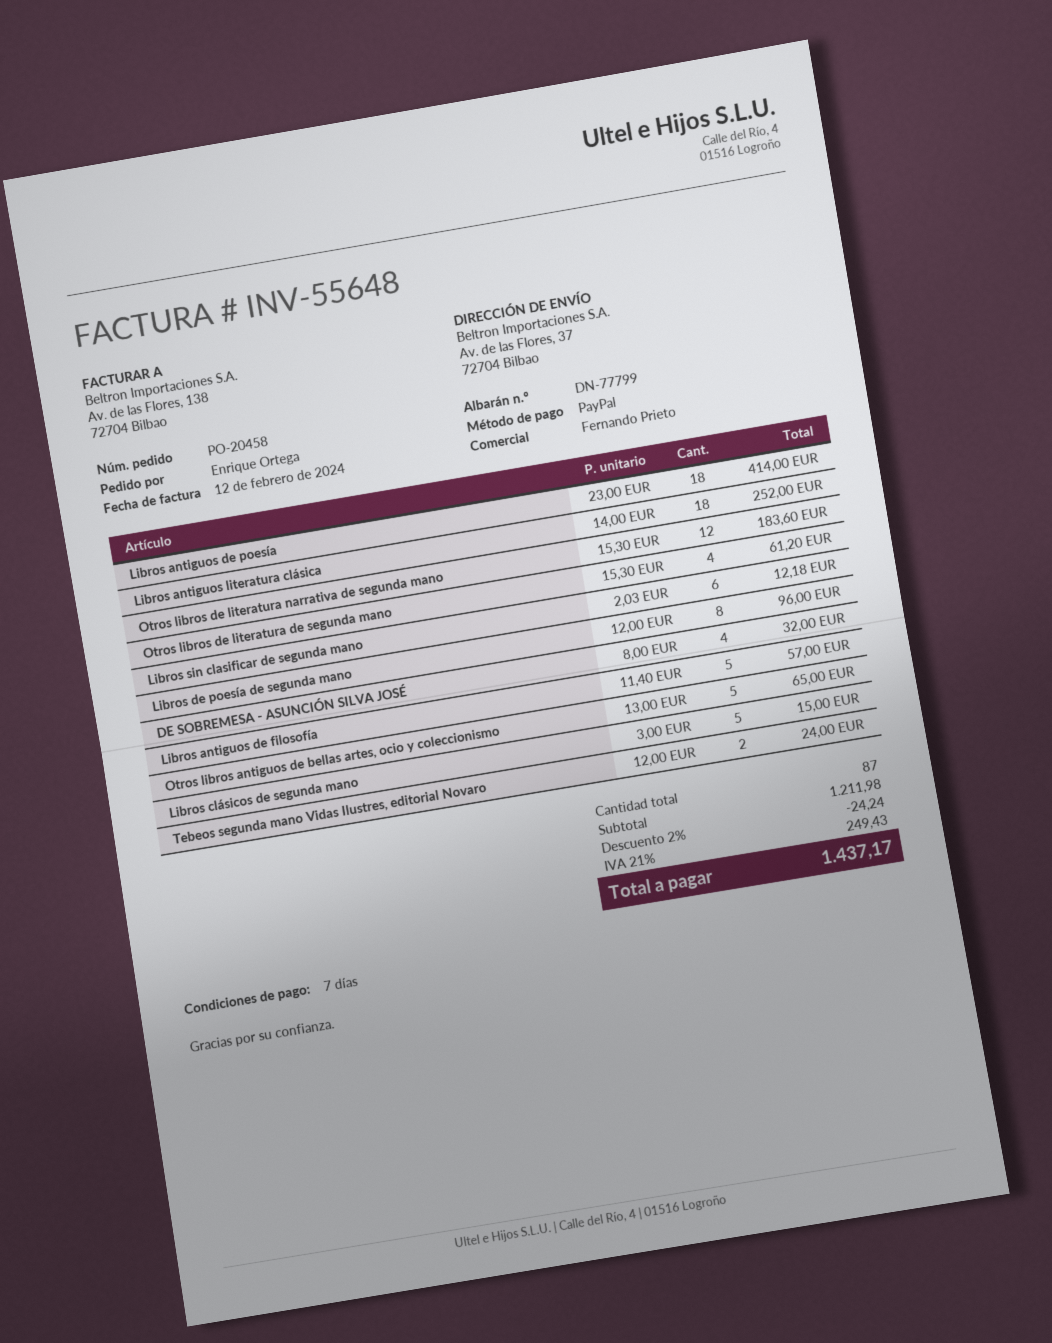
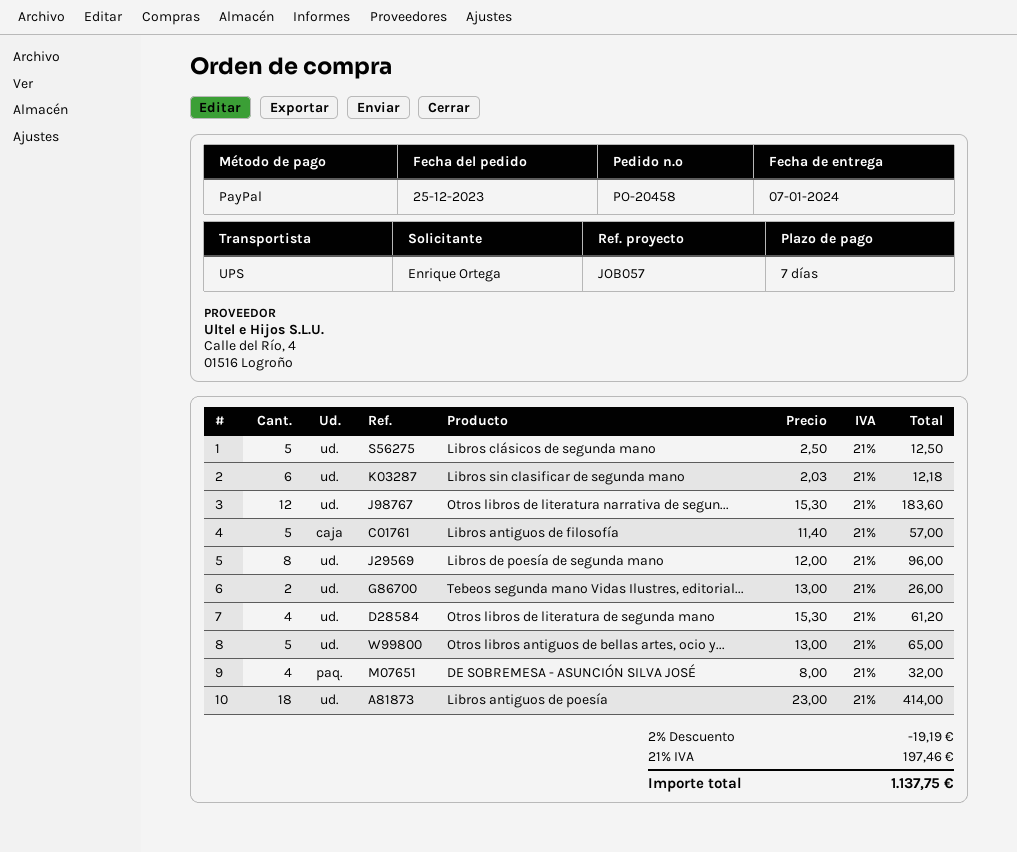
Libros antiguos literatura clásica: 18 x 14.00 = 252.00 -> none
Libros clásicos de segunda mano: 5 x 3.00 = 15.00 -> 5 x 2.50 = 12.50
Tebeos segunda mano Vidas Ilustres, editorial Novaro: 2 x 12.00 = 24.00 -> 2 x 13.00 = 26.00
discount: 2% = 24.24 -> 2% = 19.19
tax: 21% = 249.43 -> 21% = 197.46
total: 1437.17 -> 1137.75

